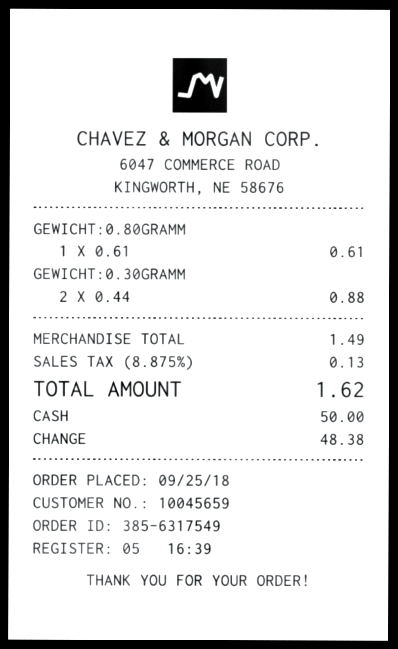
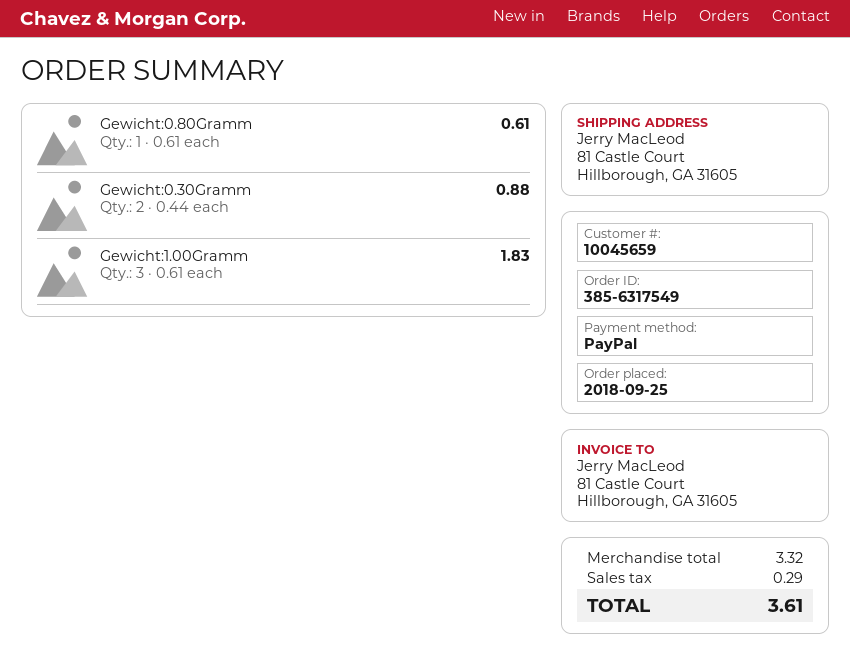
payment method: cash -> PayPal
Gewicht:1.00Gramm: none -> 3 x 0.61 = 1.83
subtotal: 1.49 -> 3.32
tax: 0.13 -> 0.29
total: 1.62 -> 3.61

